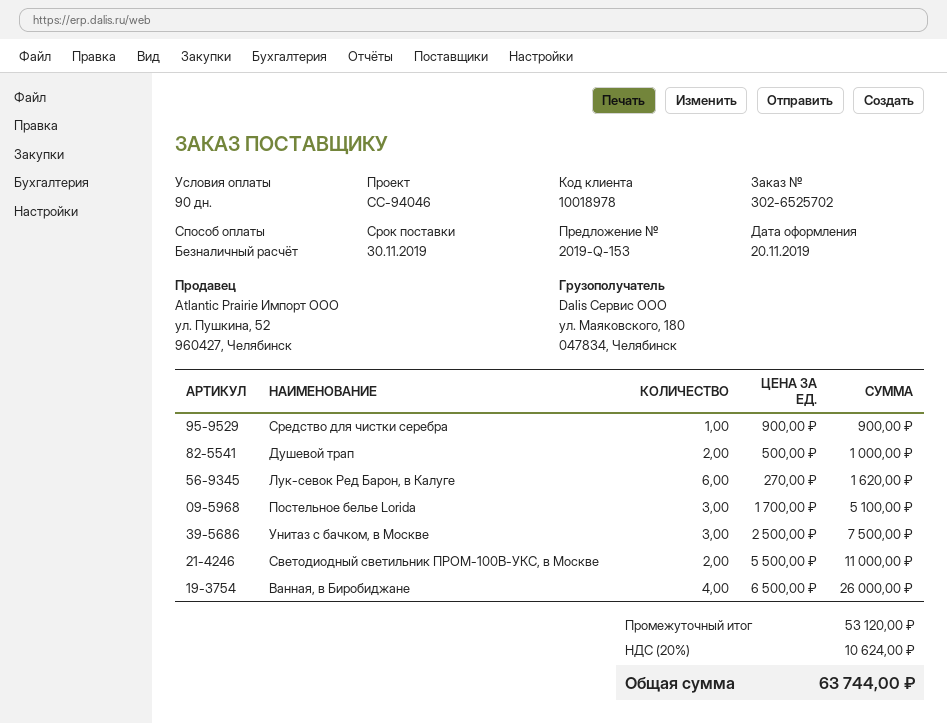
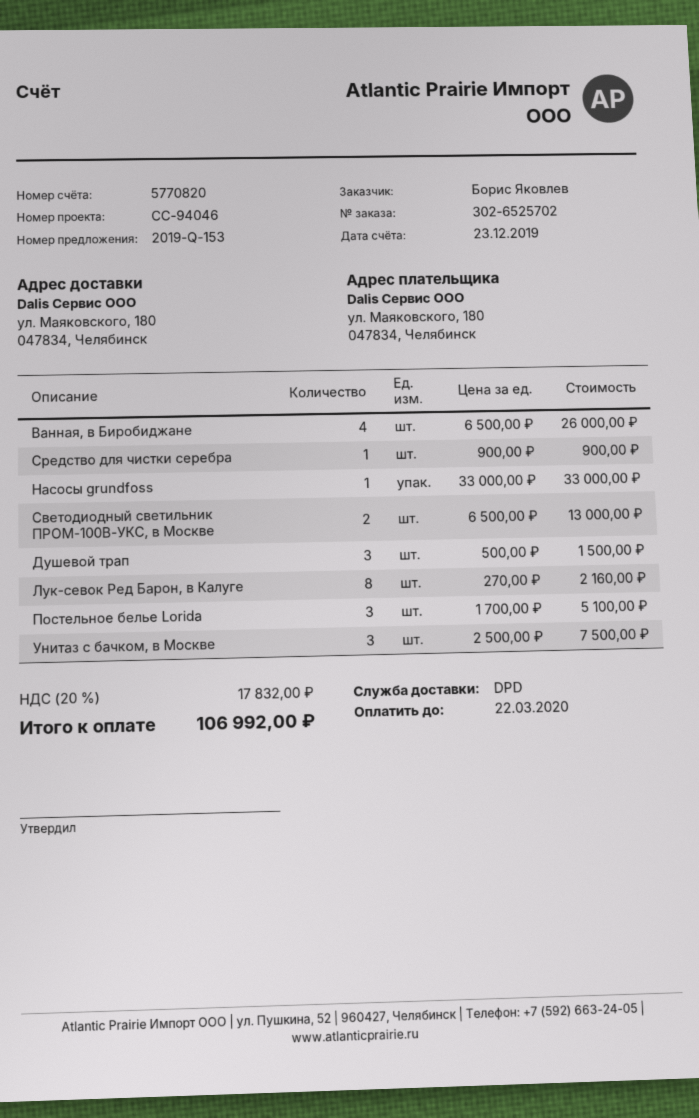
Душевой трап: 2 x 500.00 = 1000.00 -> 3 x 500.00 = 1500.00
Лук-севок Ред Барон, в Калуге: 6 x 270.00 = 1620.00 -> 8 x 270.00 = 2160.00
Cветодиодный cветильник ПРОМ-100В-УКС, в Москве: 2 x 5500.00 = 11000.00 -> 2 x 6500.00 = 13000.00
Насосы grundfoss: none -> 1 x 33000.00 = 33000.00
tax: 20% = 10624.00 -> 20% = 17832.00
total: 63744.00 -> 106992.00

